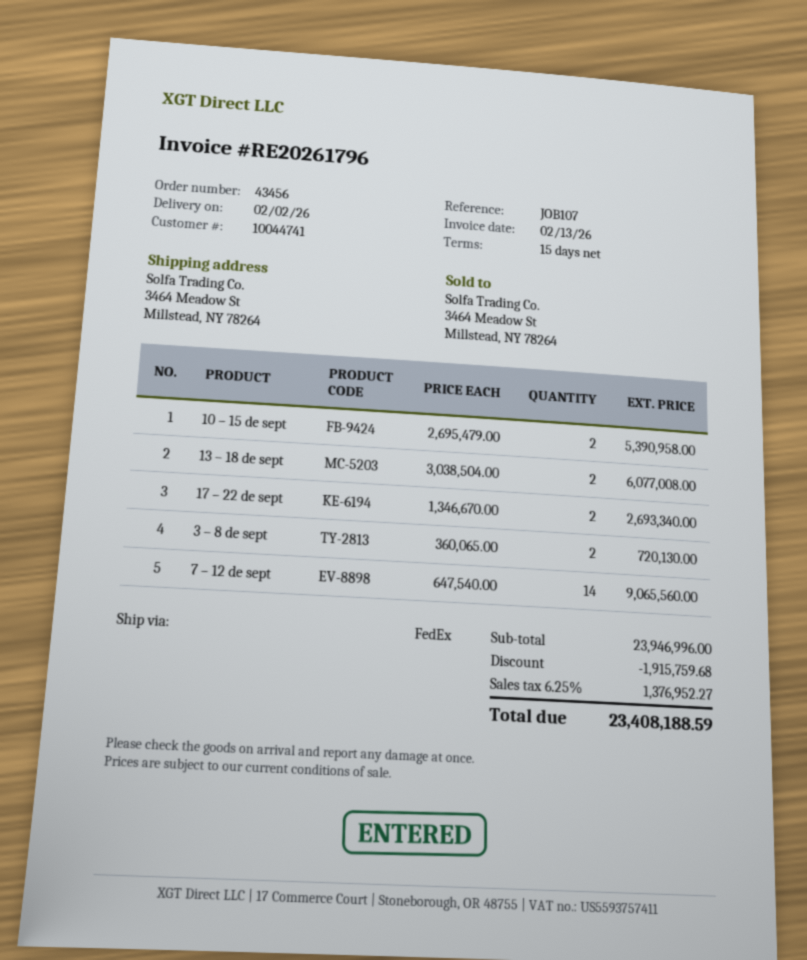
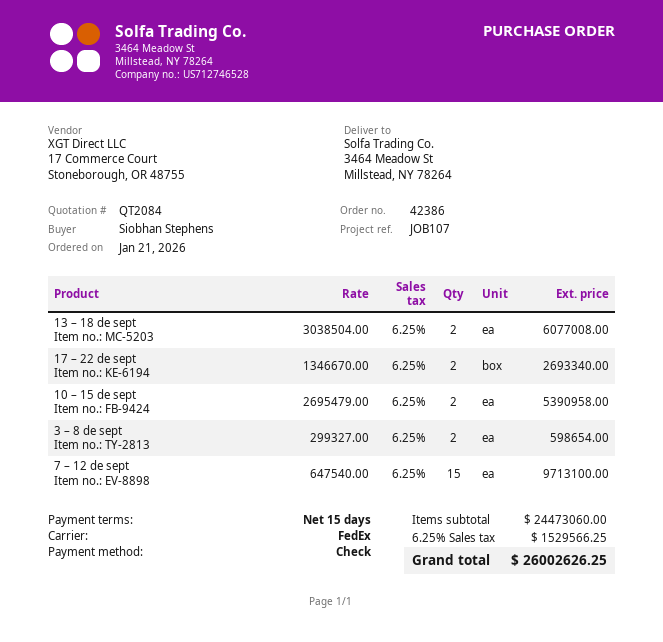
order number: 43456 -> 42386
3 – 8 de sept: 2 x 360065.00 = 720130.00 -> 2 x 299327.00 = 598654.00
7 – 12 de sept: 14 x 647540.00 = 9065560.00 -> 15 x 647540.00 = 9713100.00
subtotal: 23946996.00 -> 24473060.00
discount: 1915759.68 -> none
tax: 6.25% = 1376952.27 -> 6.25% = 1529566.25
total: 23408188.59 -> 26002626.25

